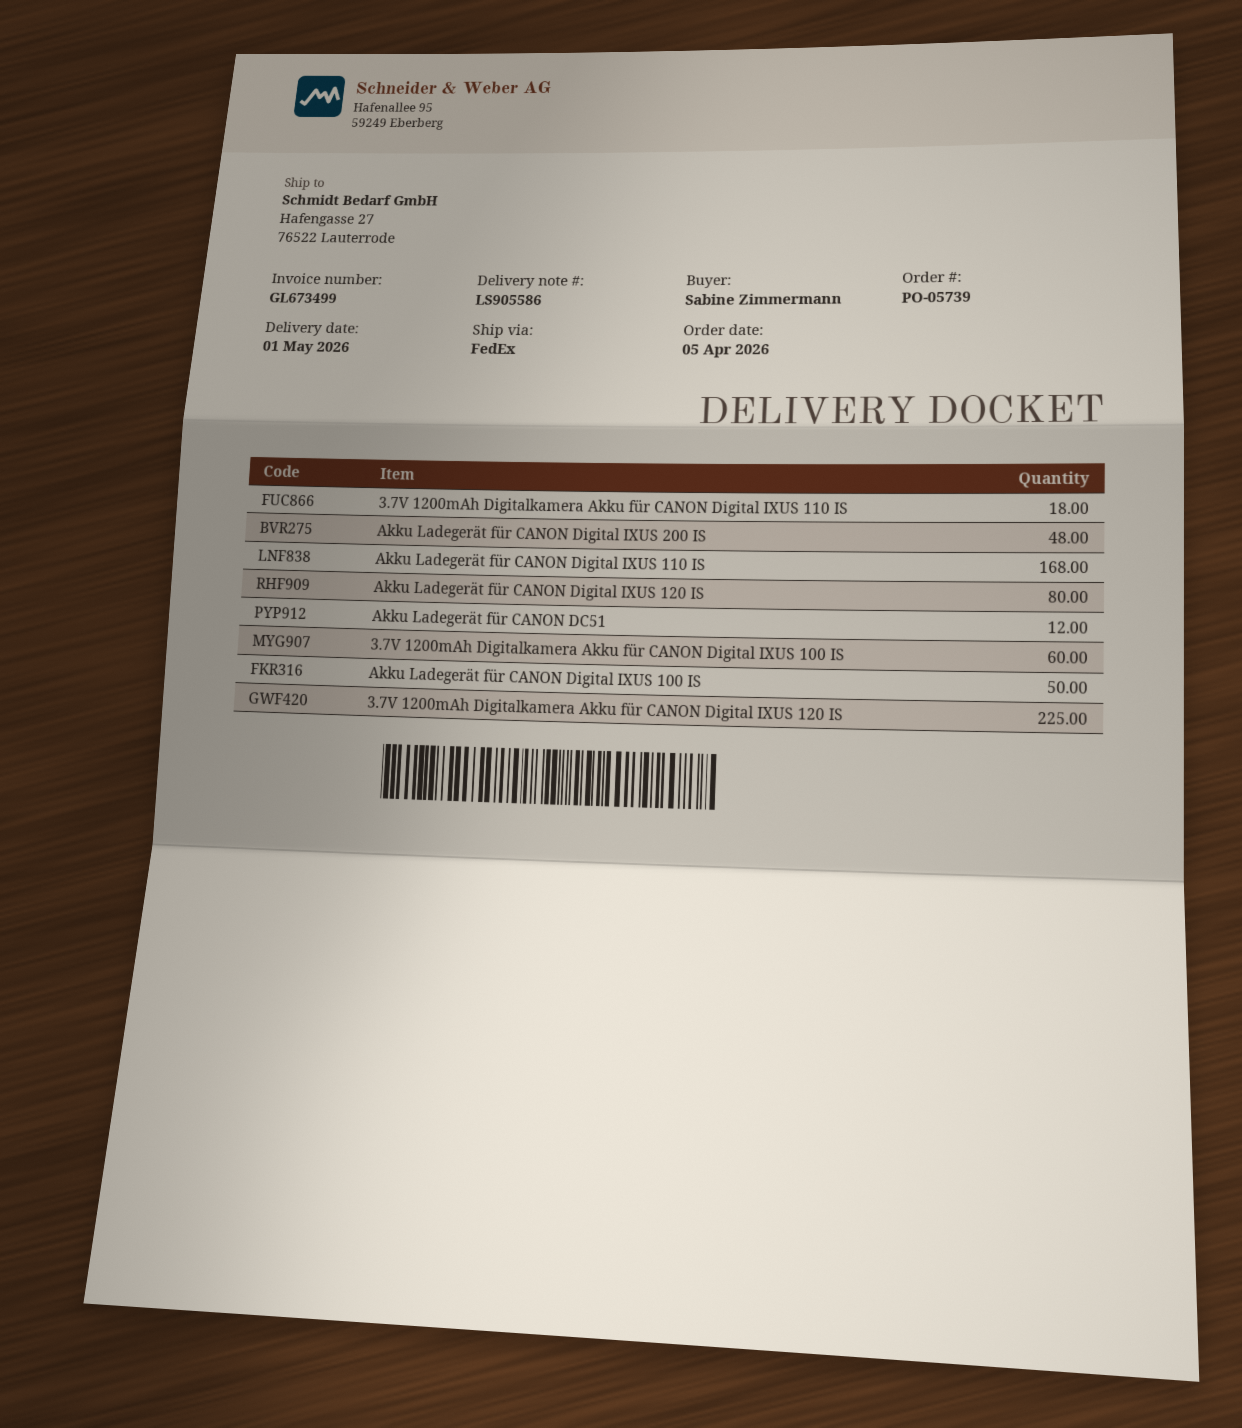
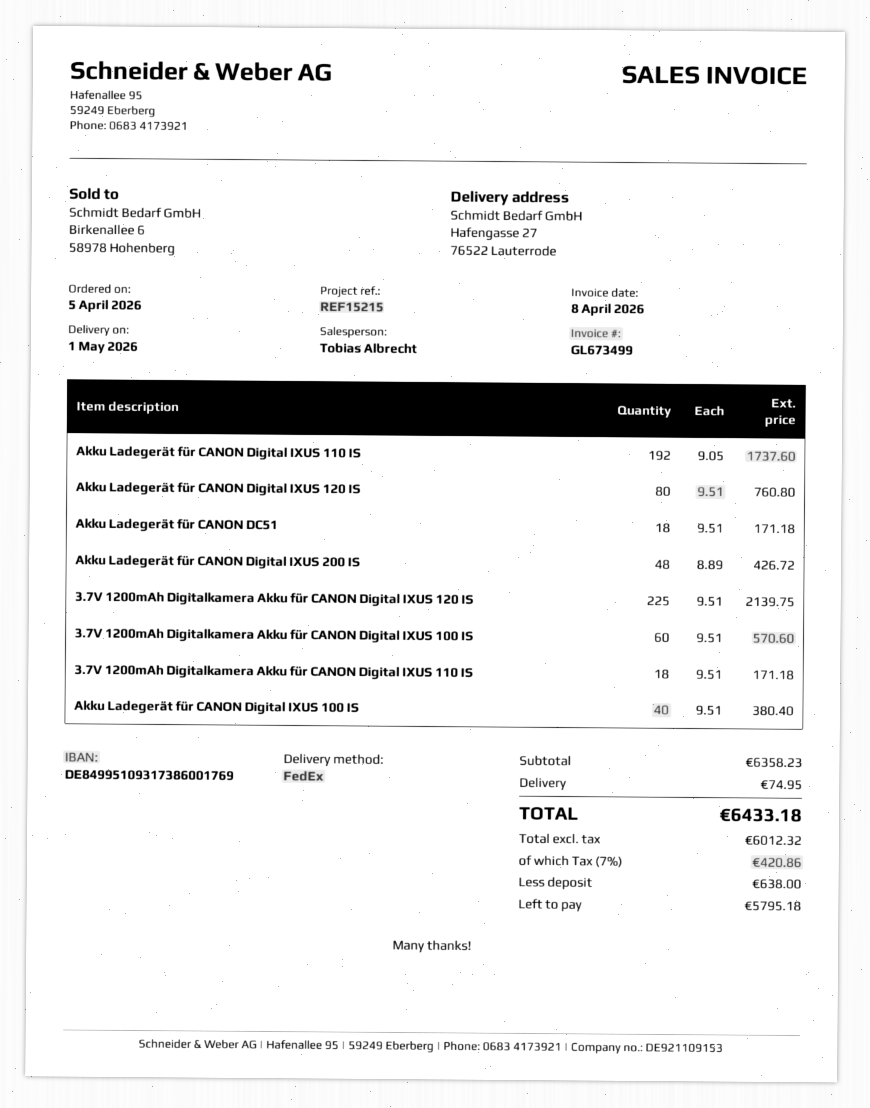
Akku Ladegerät für CANON Digital IXUS 110 IS: 168 -> 192
Akku Ladegerät für CANON DC51: 12 -> 18
Akku Ladegerät für CANON Digital IXUS 100 IS: 50 -> 40

